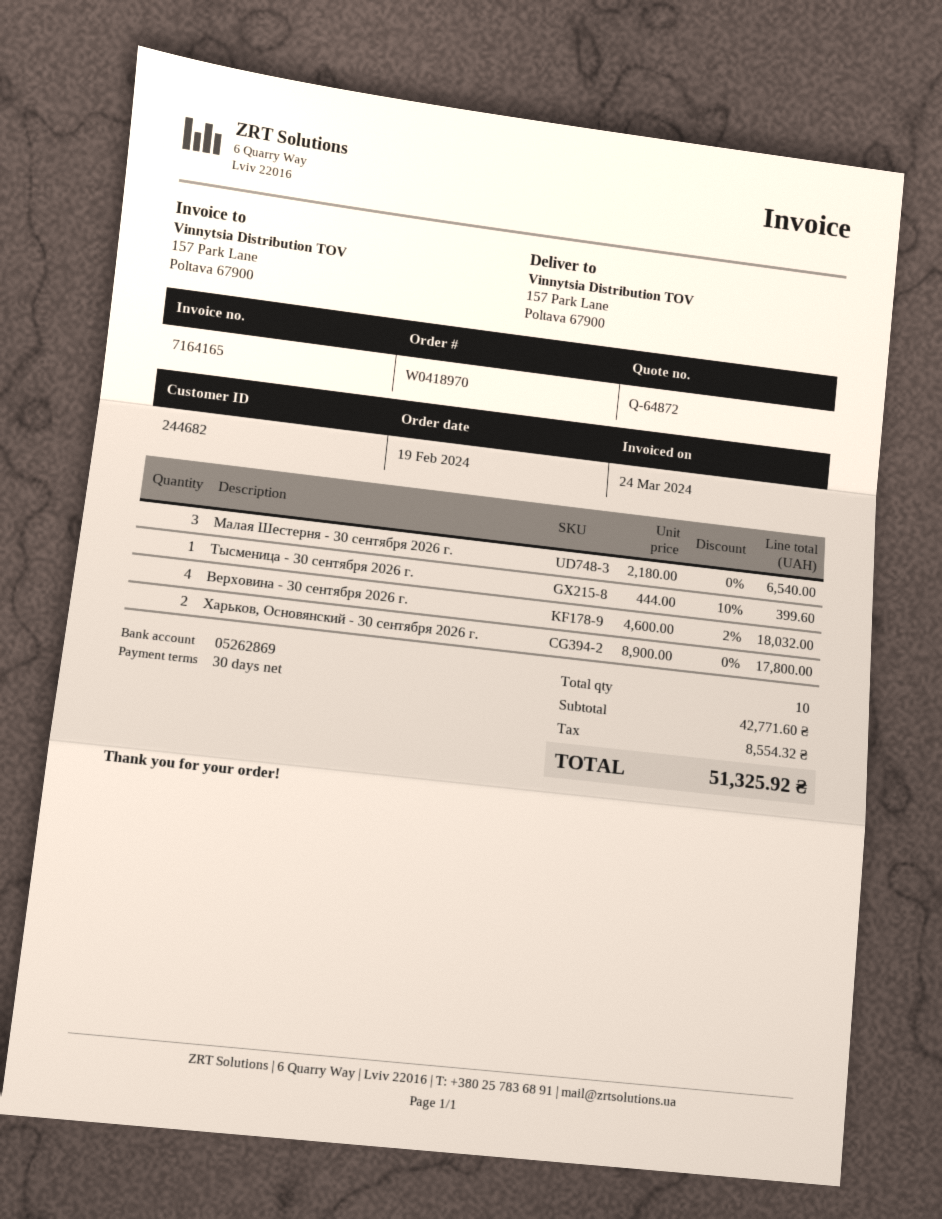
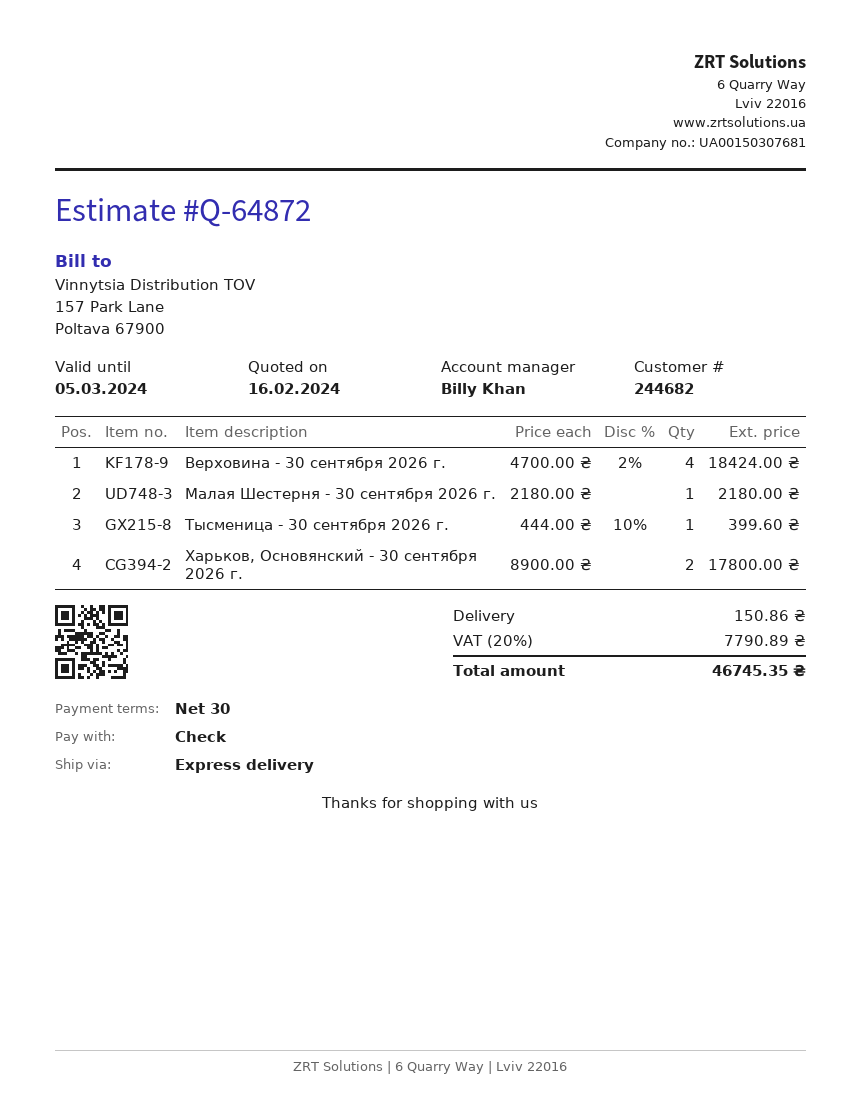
Малая Шестерня - 30 сентября 2026 г.: 3 x 2180.00 = 6540.00 -> 1 x 2180.00 = 2180.00
Верховина - 30 сентября 2026 г.: 4 x 4600.00 - 2% = 18032.00 -> 4 x 4700.00 - 2% = 18424.00
shipping: none -> 150.86
tax: 8554.32 -> 7790.89
total: 51325.92 -> 46745.35

